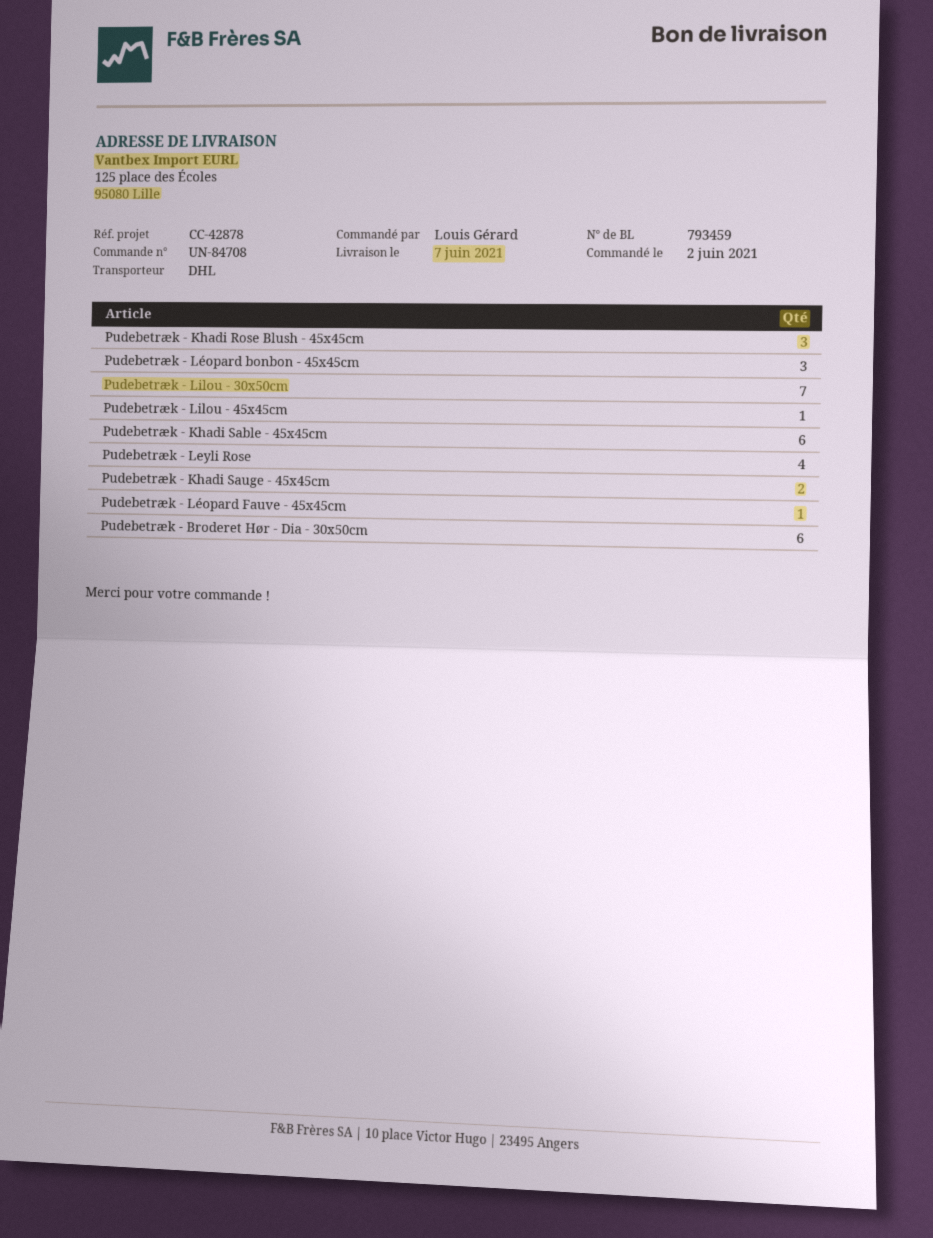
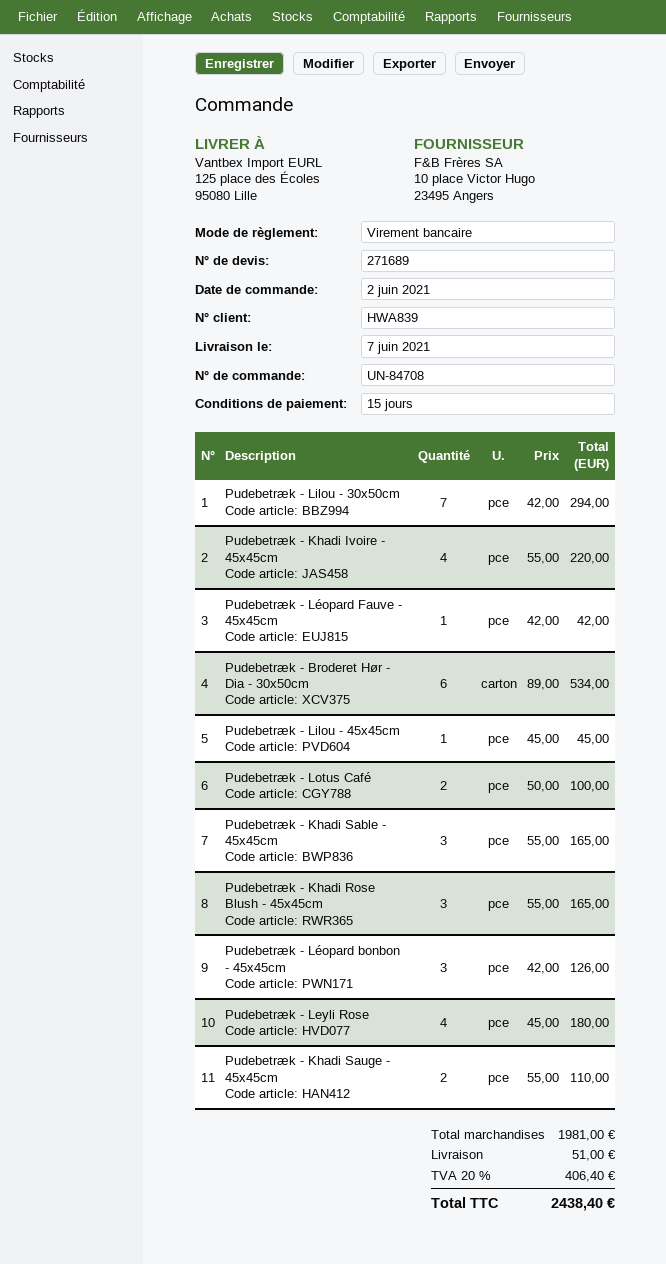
Pudebetræk - Khadi Sable - 45x45cm: 6 -> 3
Pudebetræk - Khadi Ivoire - 45x45cm: none -> 4
Pudebetræk - Lotus Café: none -> 2

